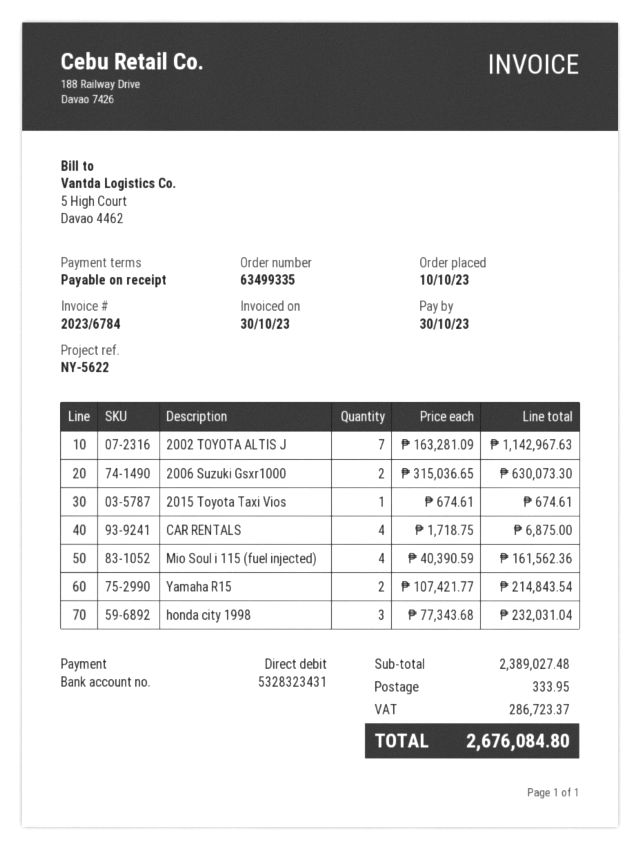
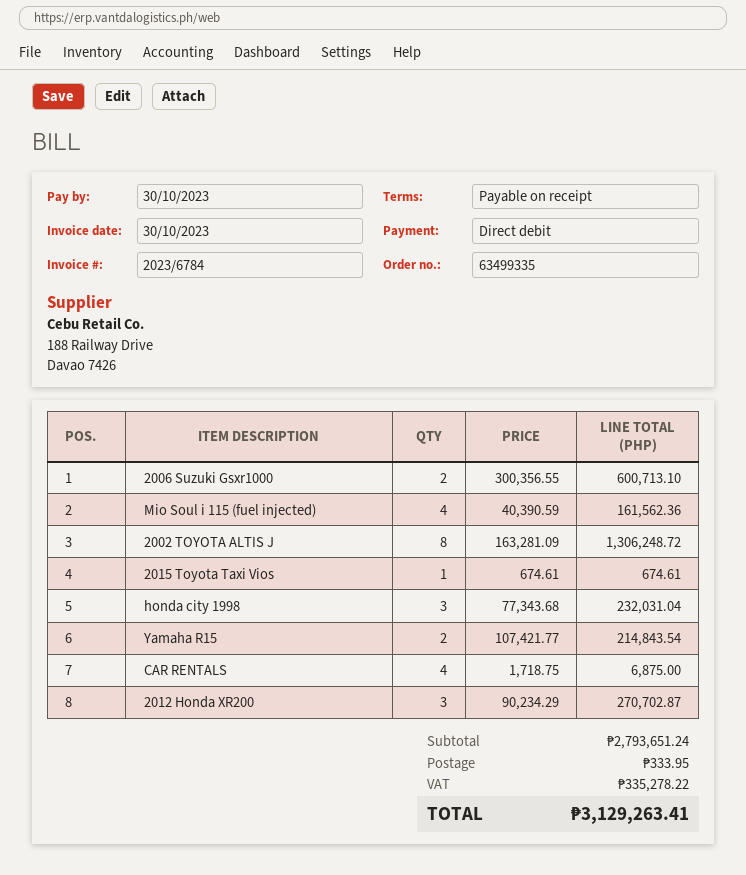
2002 TOYOTA ALTIS J: 7 x 163281.09 = 1142967.63 -> 8 x 163281.09 = 1306248.72
2006 Suzuki Gsxr1000: 2 x 315036.65 = 630073.30 -> 2 x 300356.55 = 600713.10
2012 Honda XR200: none -> 3 x 90234.29 = 270702.87
subtotal: 2389027.48 -> 2793651.24
tax: 286723.37 -> 335278.22
total: 2676084.80 -> 3129263.41

